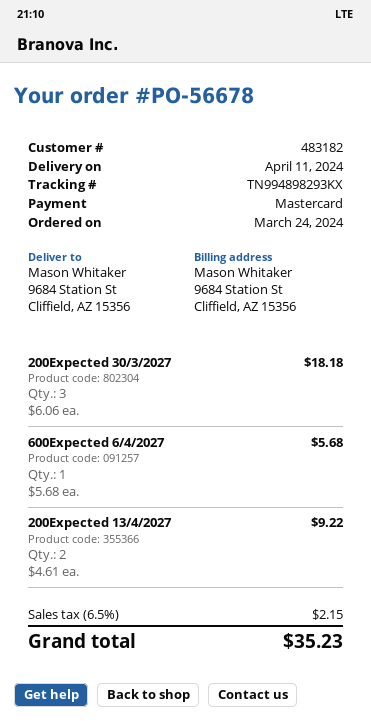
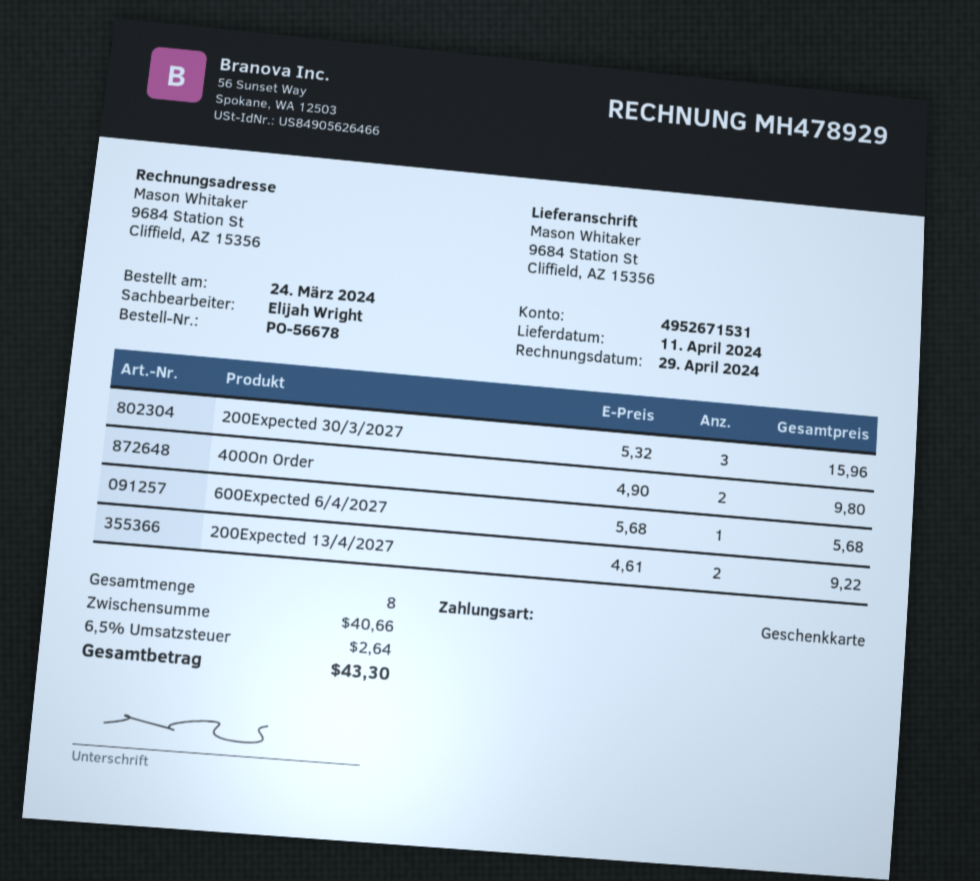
payment method: Mastercard -> gift card
200Expected 30/3/2027: 3 x 6.06 = 18.18 -> 3 x 5.32 = 15.96
400On Order: none -> 2 x 4.90 = 9.80
tax: 6.5% = 2.15 -> 6.5% = 2.64
total: 35.23 -> 43.30

